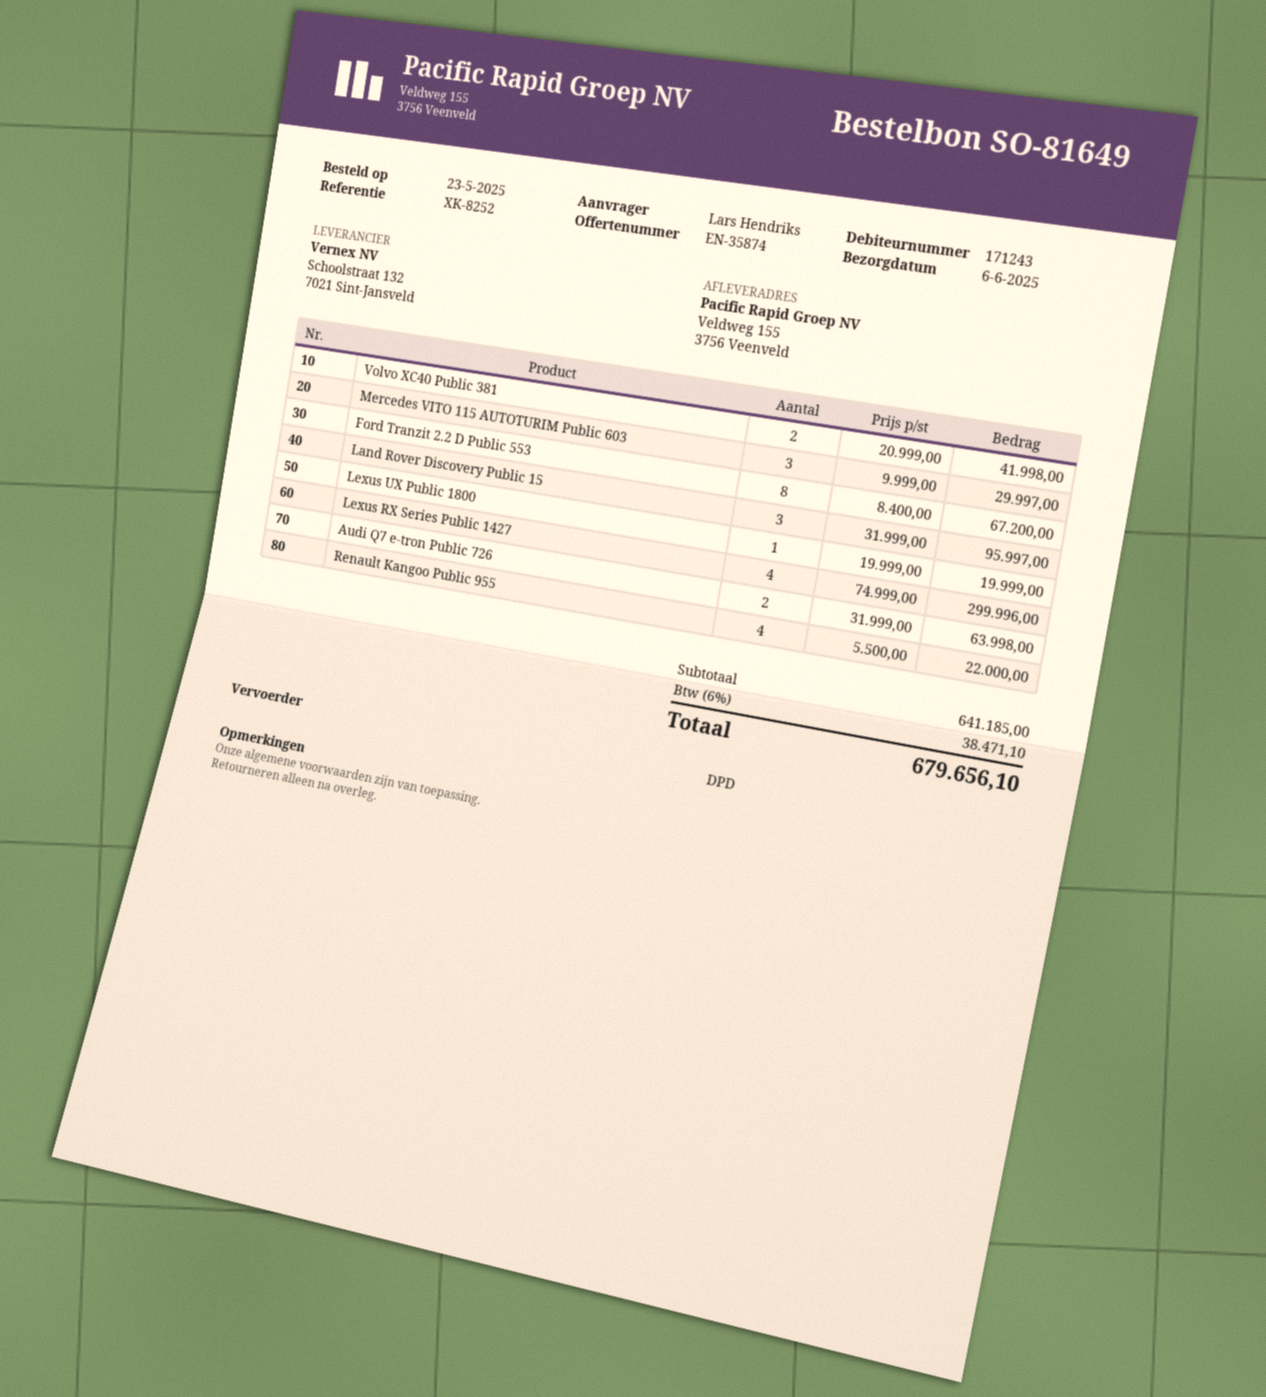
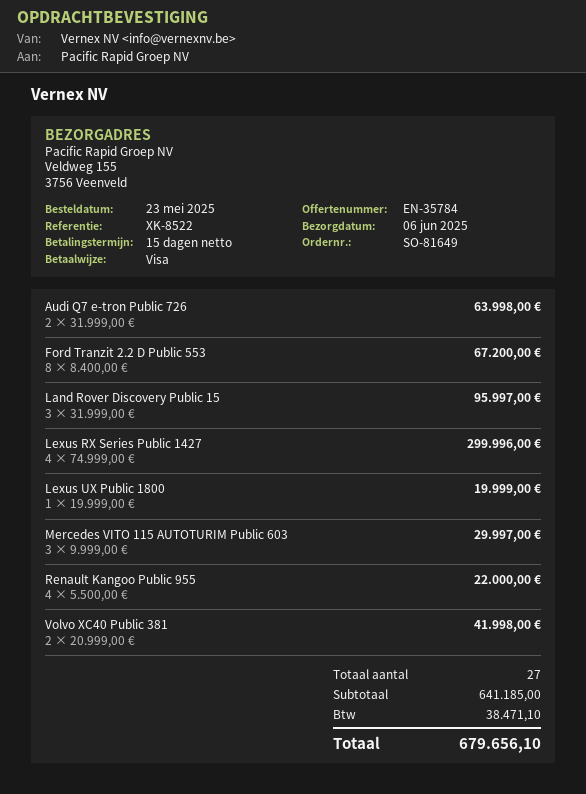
quote number: EN-35874 -> EN-35784
reference: XK-8252 -> XK-8522

